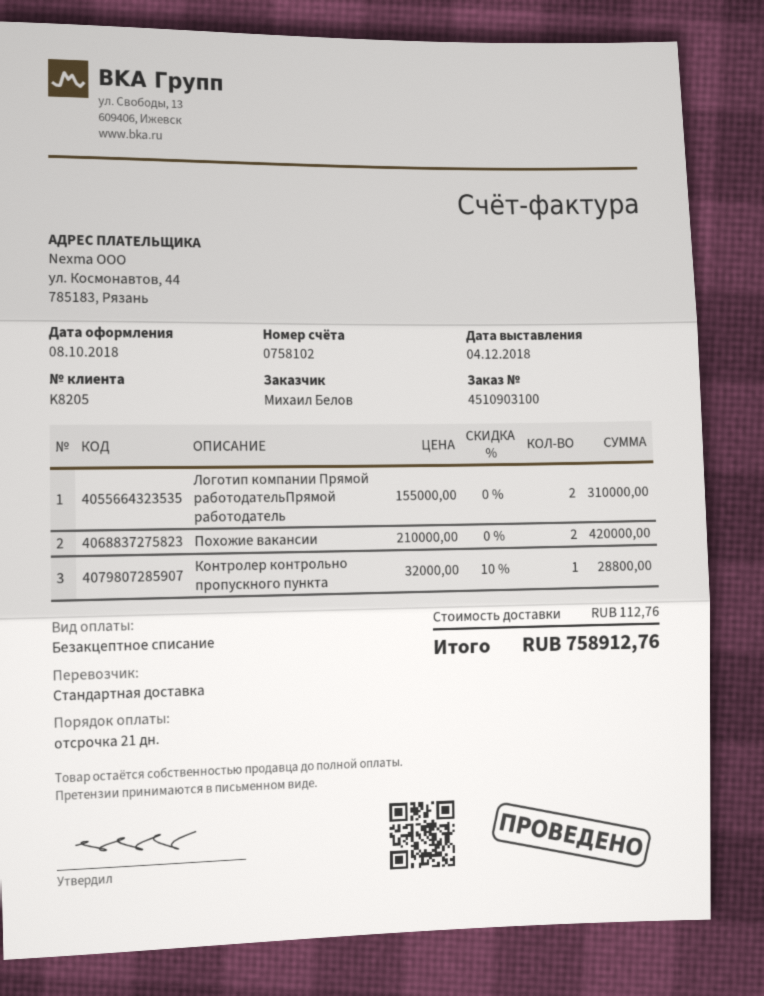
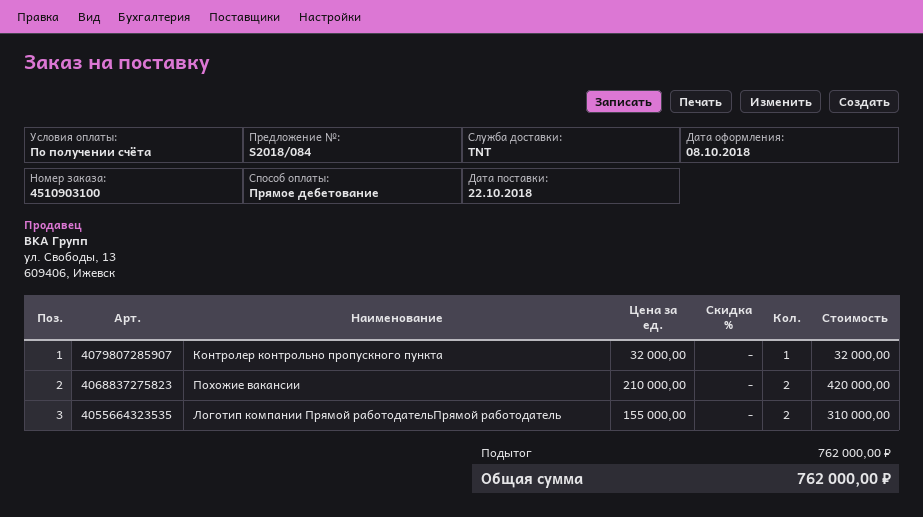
payment terms: 21 days -> on receipt
shipping method: standard -> TNT
Контролер контрольно пропускного пункта: 1 x 32000.00 - 10% = 28800.00 -> 1 x 32000.00 = 32000.00
shipping: 112.76 -> none
total: 758912.76 -> 762000.00

